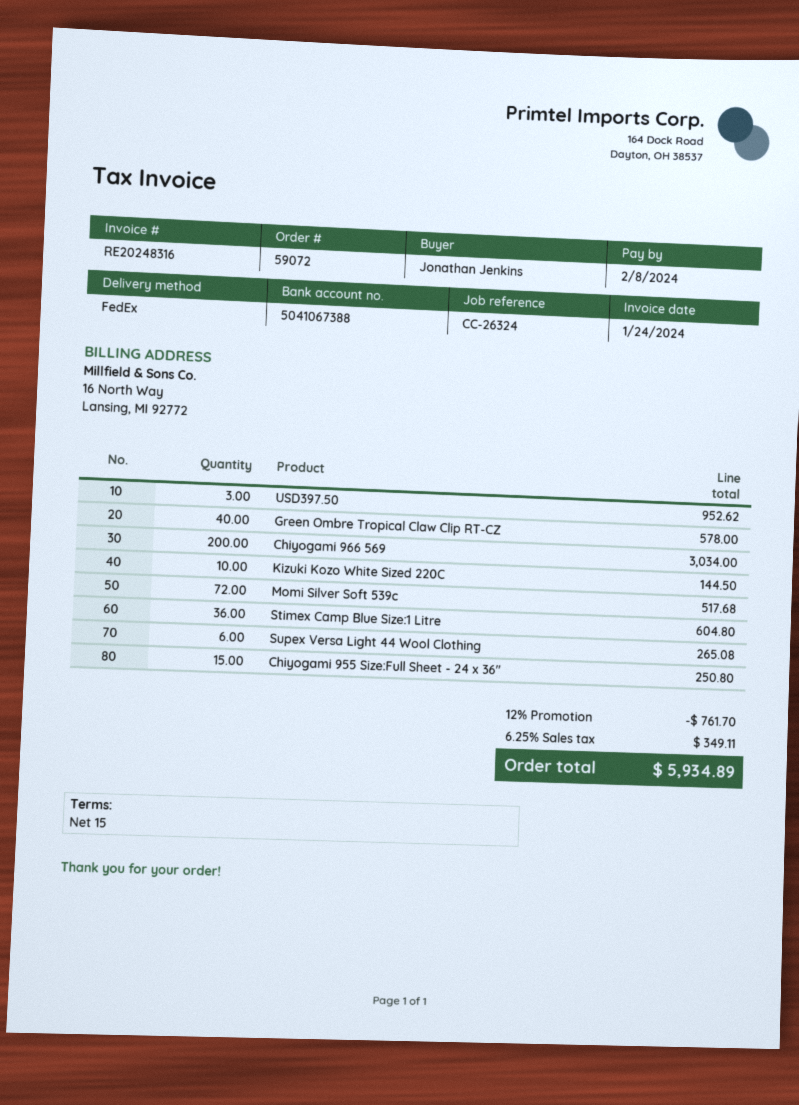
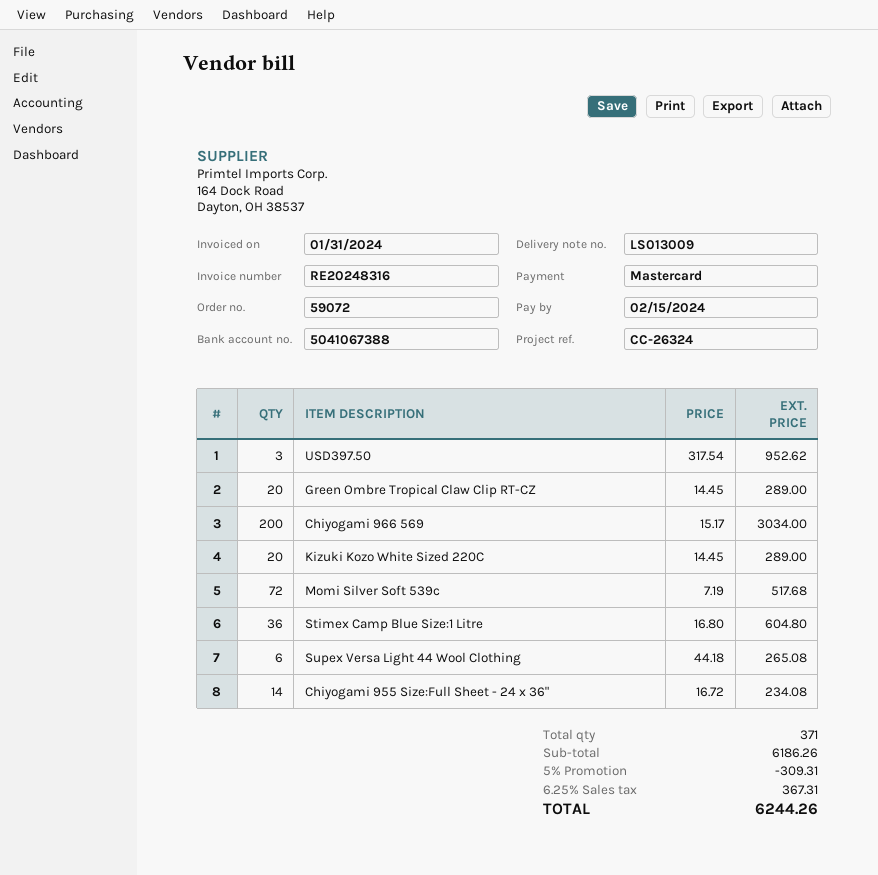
invoice date: 2024-01-24 -> 2024-01-31
due date: 2024-02-08 -> 2024-02-15
Green Ombre Tropical Claw Clip RT-CZ: 40 for 578.00 -> 20 for 289.00
Kizuki Kozo White Sized 220C: 10 for 144.50 -> 20 for 289.00
Chiyogami 955 Size:Full Sheet - 24 x 36": 15 for 250.80 -> 14 for 234.08
discount: 12% = 761.70 -> 5% = 309.31
tax: 6.25% = 349.11 -> 6.25% = 367.31
total: 5934.89 -> 6244.26

